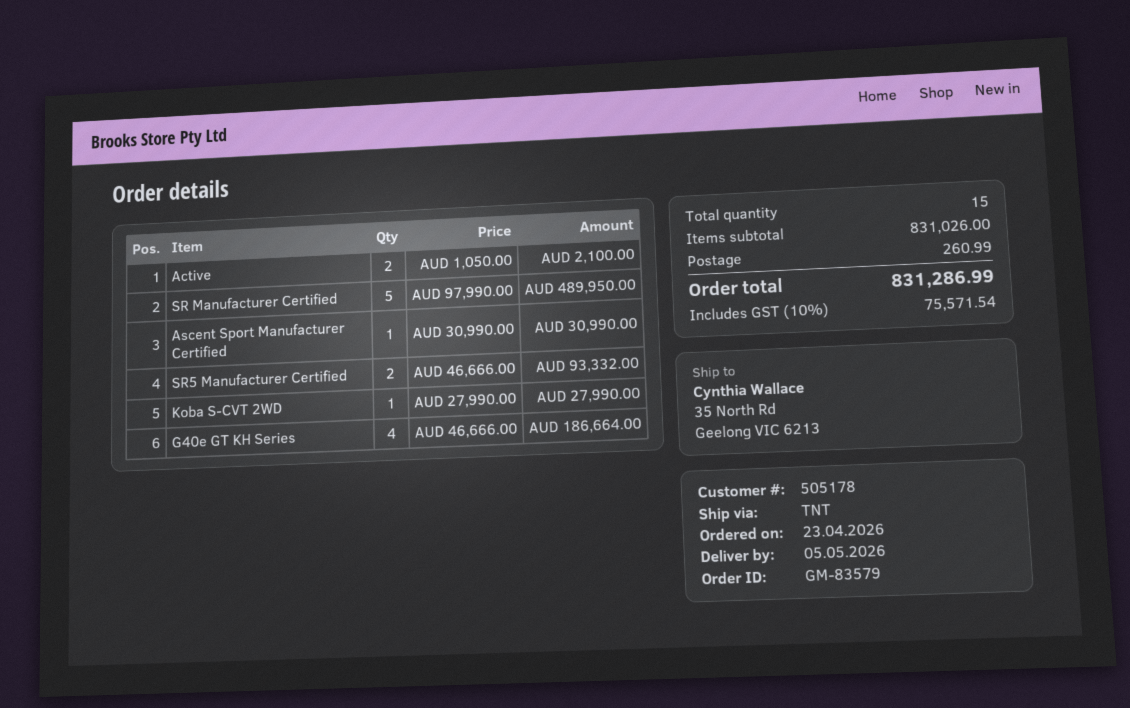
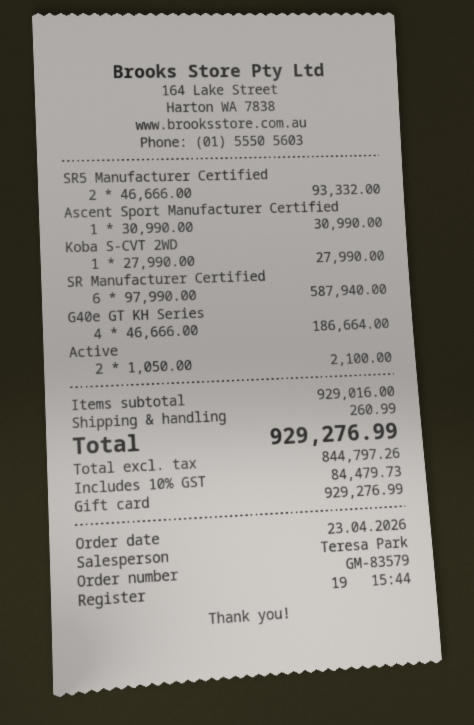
SR Manufacturer Certified: 5 x 97990.00 = 489950.00 -> 6 x 97990.00 = 587940.00
subtotal: 831026.00 -> 929016.00
tax: 10% = 75571.54 -> 10% = 84479.73
total: 831286.99 -> 929276.99

